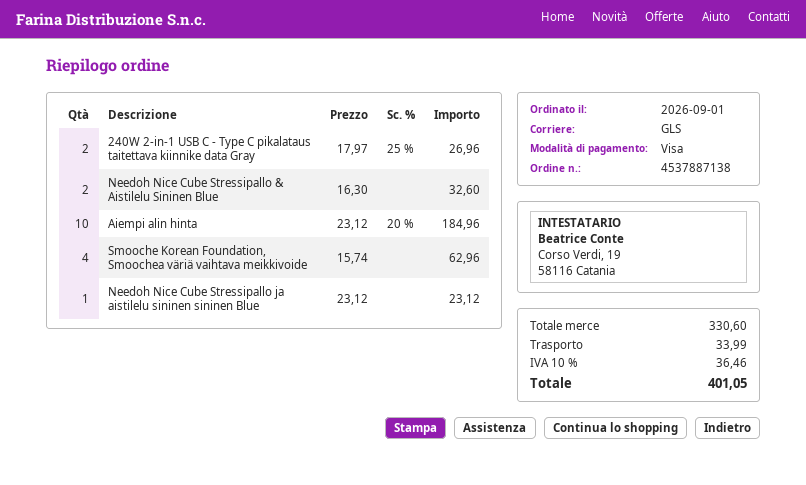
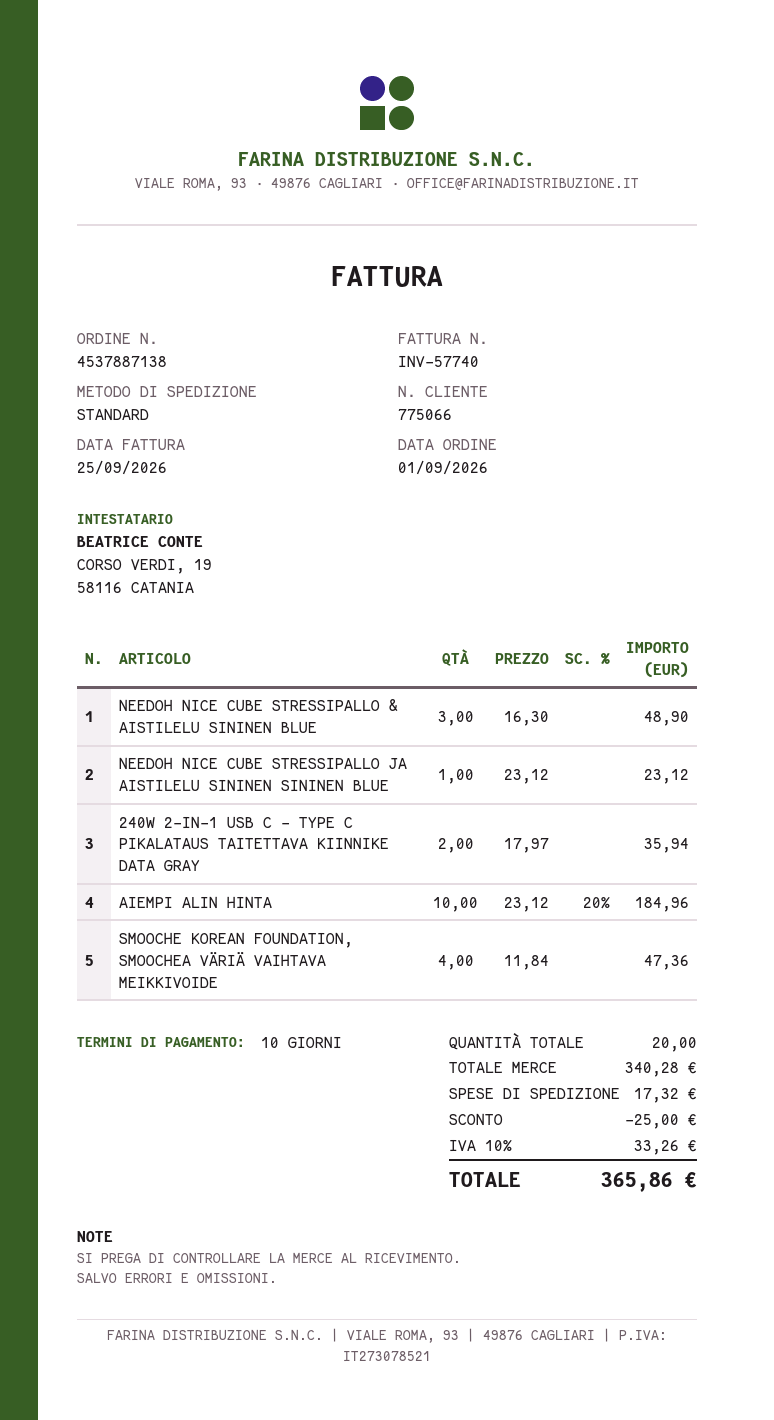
shipping method: GLS -> standard
240W 2-in-1 USB C - Type C pikalataus taitettava kiinnike data Gray: 2 x 17.97 - 25% = 26.96 -> 2 x 17.97 = 35.94
Needoh Nice Cube Stressipallo & Aistilelu Sininen Blue: 2 x 16.30 = 32.60 -> 3 x 16.30 = 48.90
Smooche Korean Foundation, Smoochea väriä vaihtava meikkivoide: 4 x 15.74 = 62.96 -> 4 x 11.84 = 47.36
subtotal: 330.60 -> 340.28
discount: none -> 25.00
shipping: 33.99 -> 17.32
tax: 10% = 36.46 -> 10% = 33.26
total: 401.05 -> 365.86

